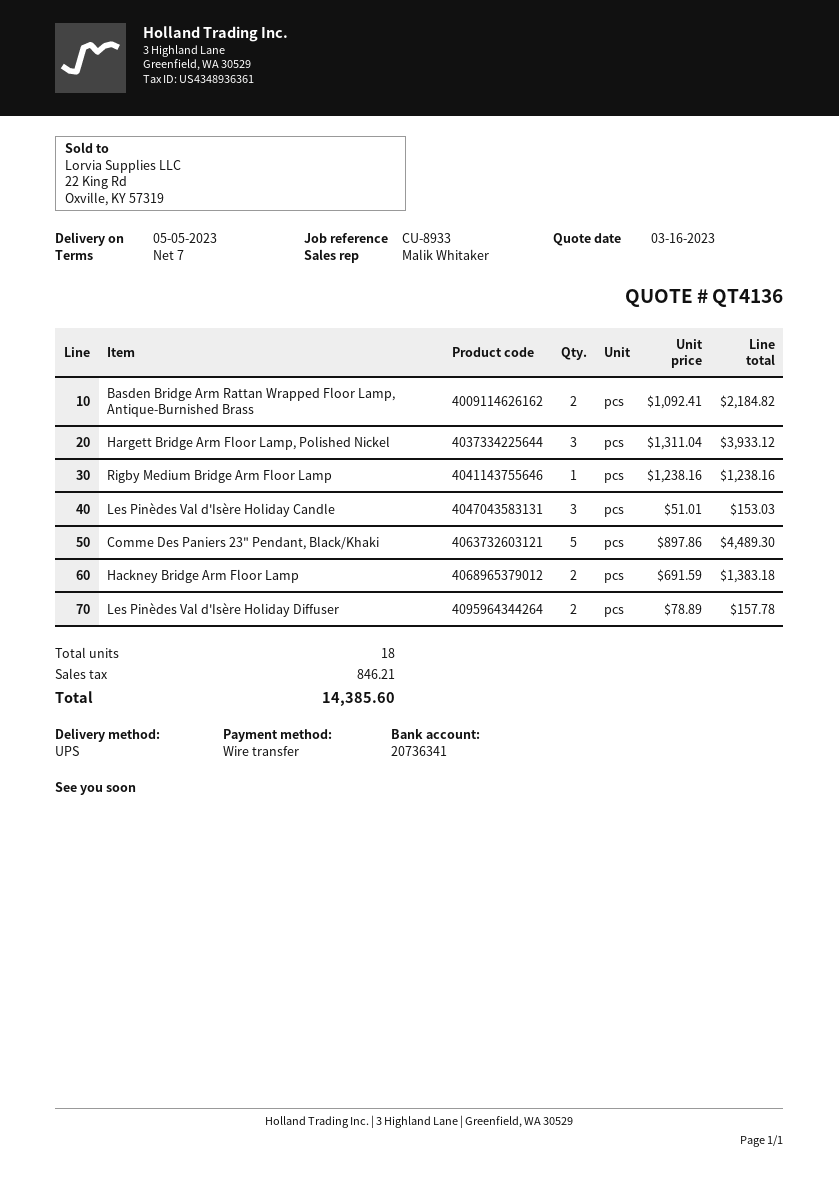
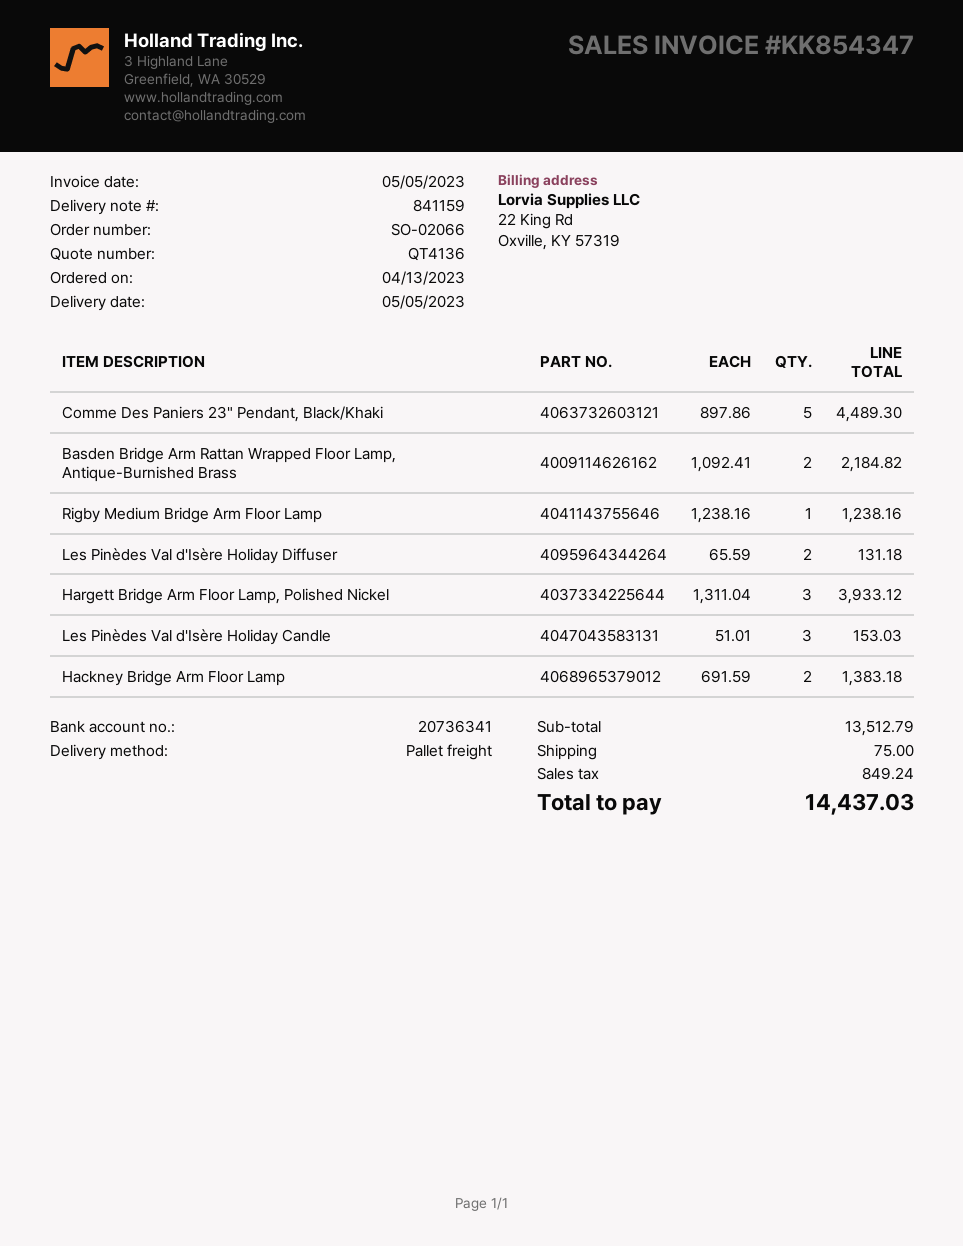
shipping method: UPS -> pallet freight
Les Pinèdes Val d'Isère Holiday Diffuser: 2 x 78.89 = 157.78 -> 2 x 65.59 = 131.18
shipping: none -> 75.00
tax: 846.21 -> 849.24
total: 14385.60 -> 14437.03

